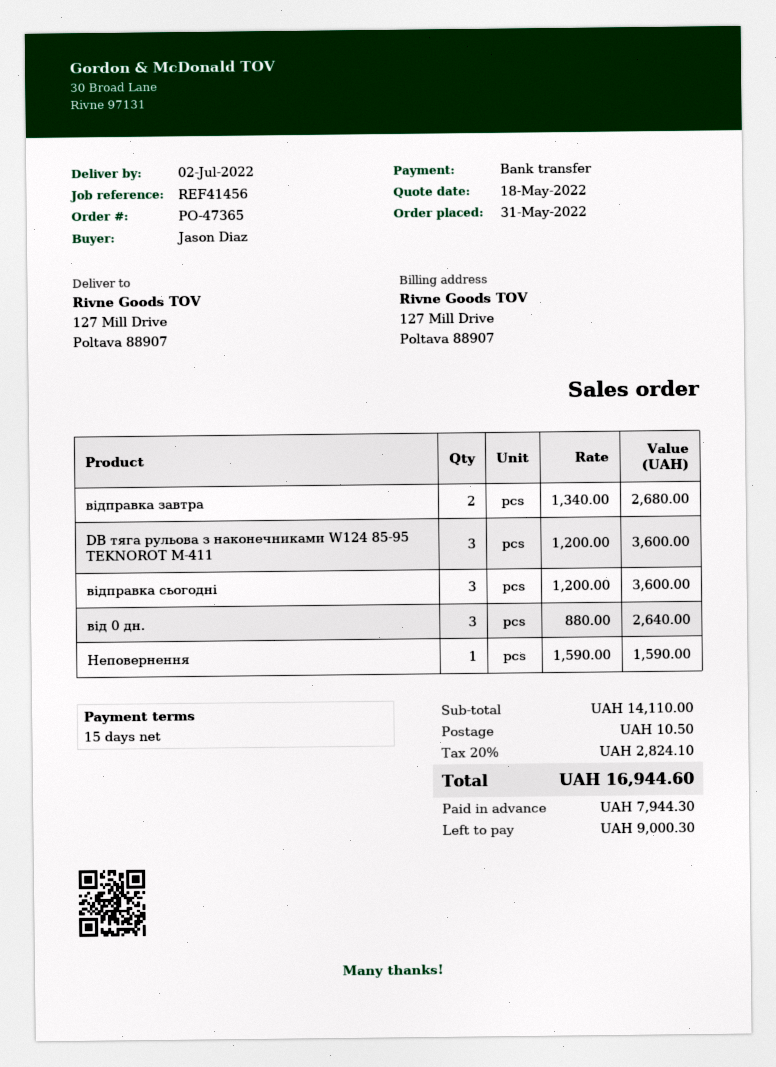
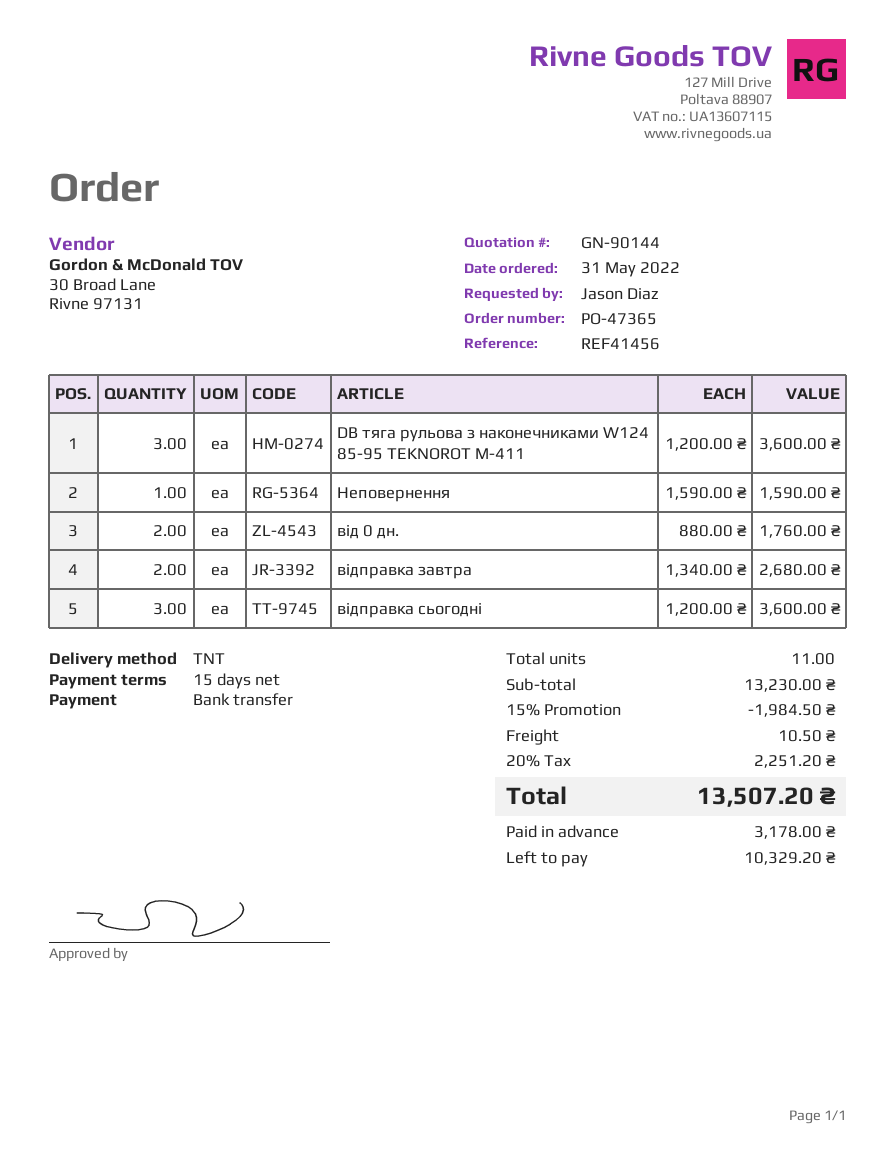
від 0 дн.: 3 x 880.00 = 2640.00 -> 2 x 880.00 = 1760.00
subtotal: 14110.00 -> 13230.00
discount: none -> 15% = 1984.50
tax: 20% = 2824.10 -> 20% = 2251.20
total: 16944.60 -> 13507.20
deposit: 7944.30 -> 3178.00
balance: 9000.30 -> 10329.20

